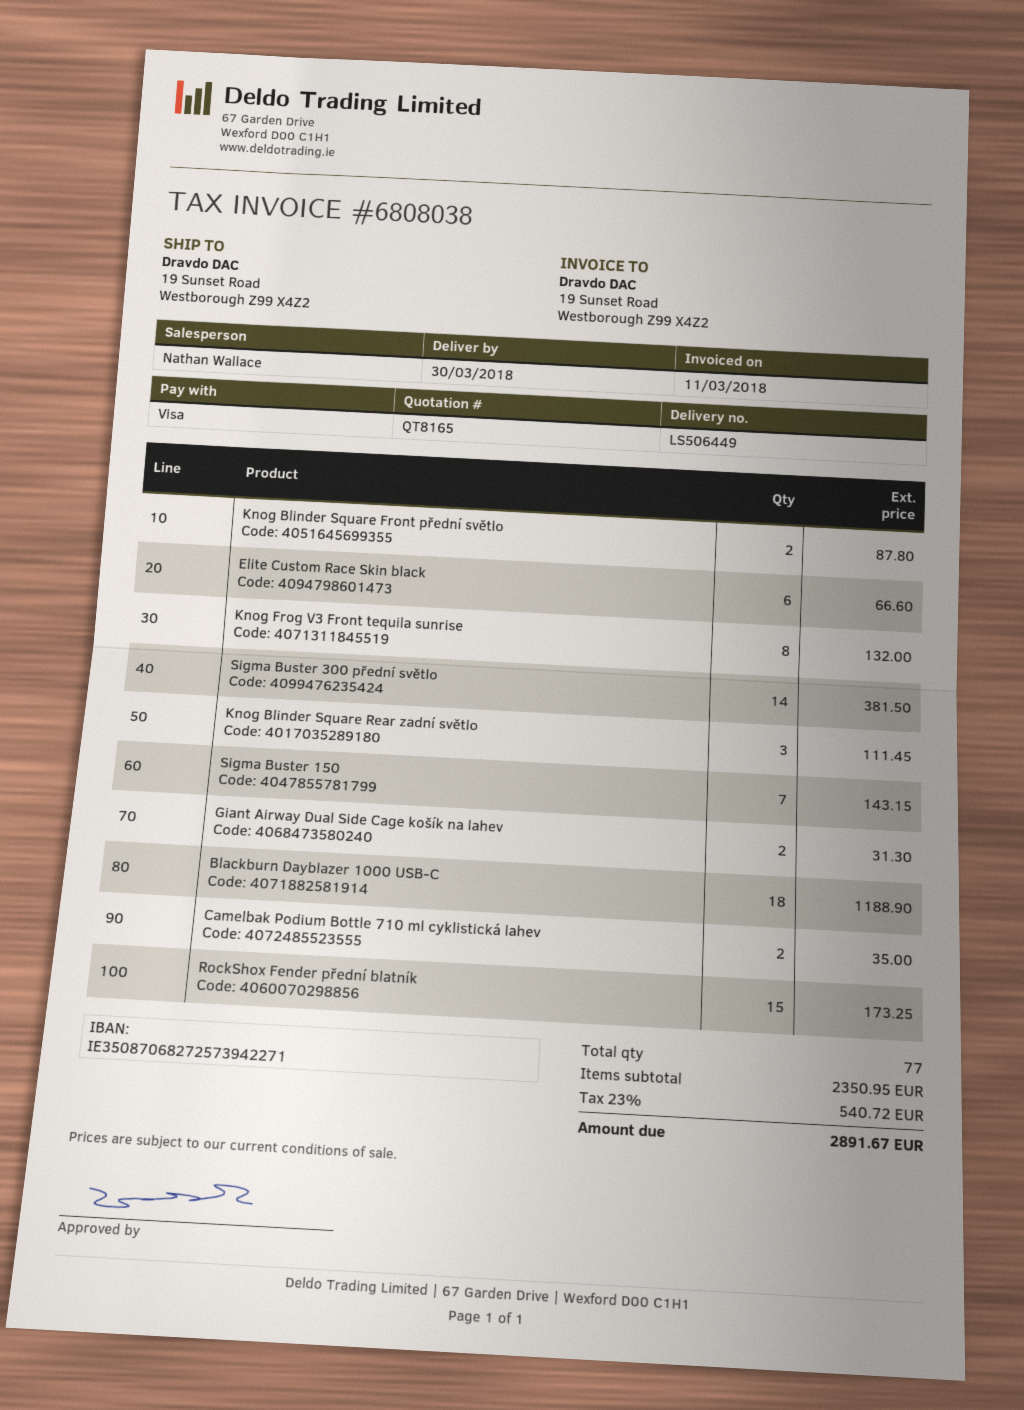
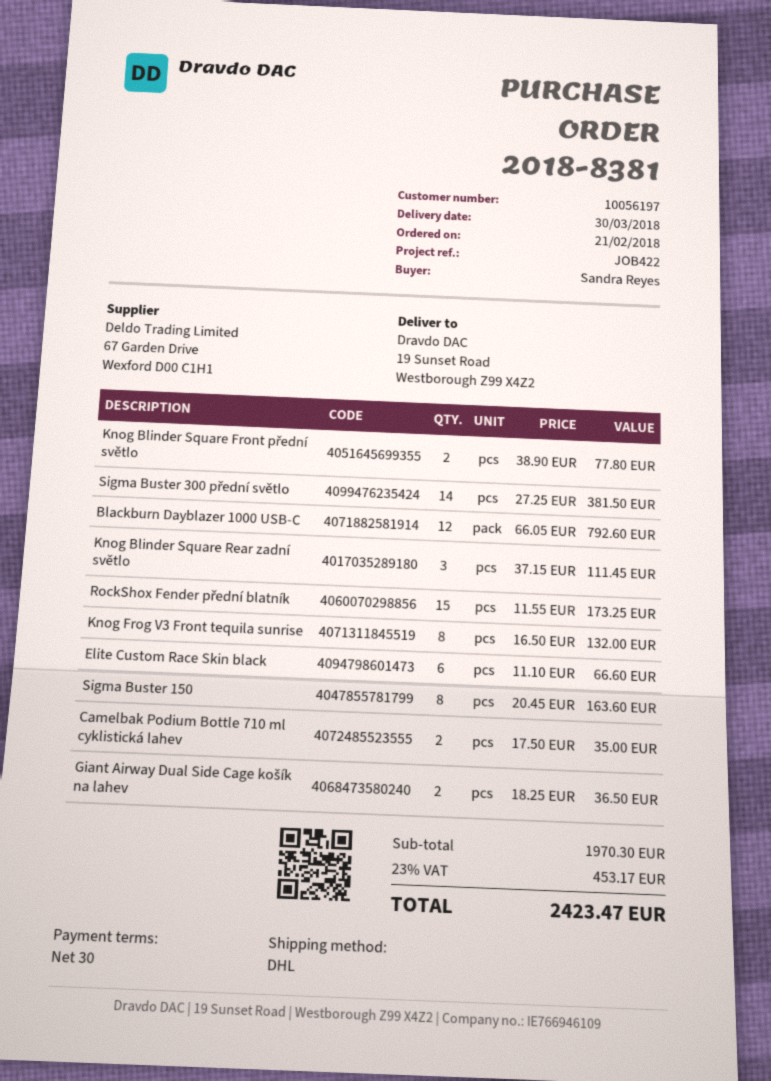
Knog Blinder Square Front přední světlo: 2 for 87.80 -> 2 for 77.80
Sigma Buster 150: 7 for 143.15 -> 8 for 163.60
Giant Airway Dual Side Cage košík na lahev: 2 for 31.30 -> 2 for 36.50
Blackburn Dayblazer 1000 USB-C: 18 for 1188.90 -> 12 for 792.60
subtotal: 2350.95 -> 1970.30
tax: 23% = 540.72 -> 23% = 453.17
total: 2891.67 -> 2423.47

